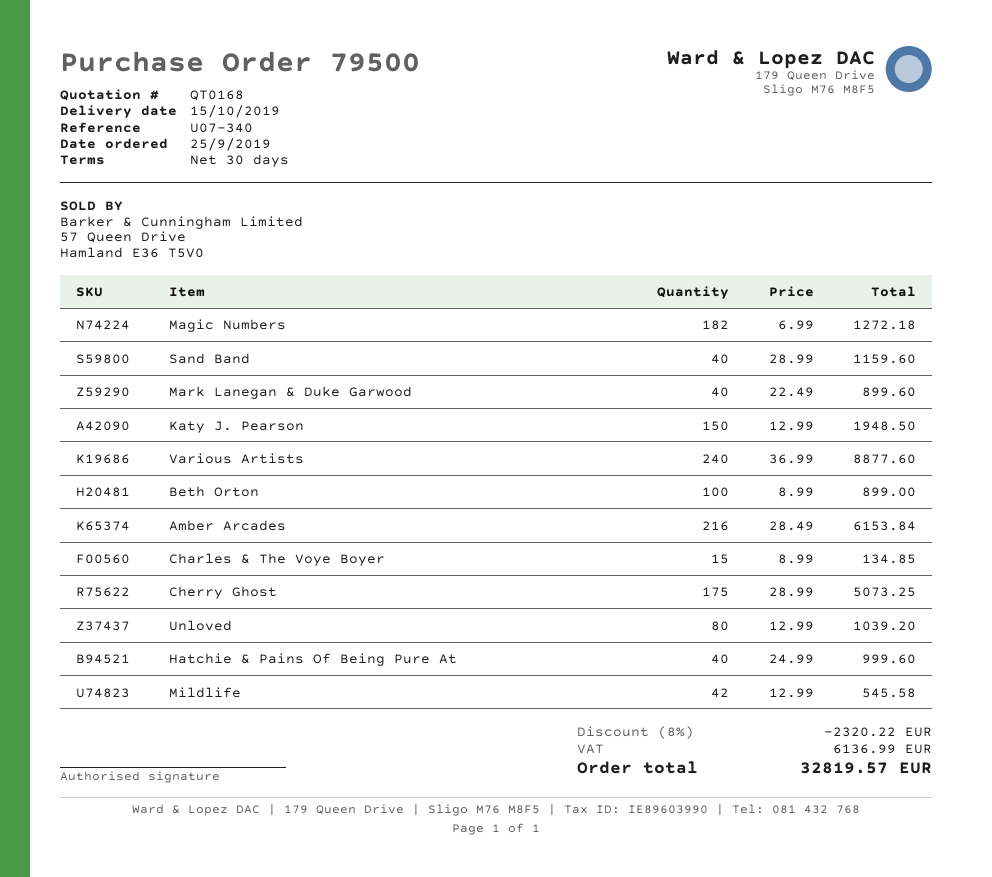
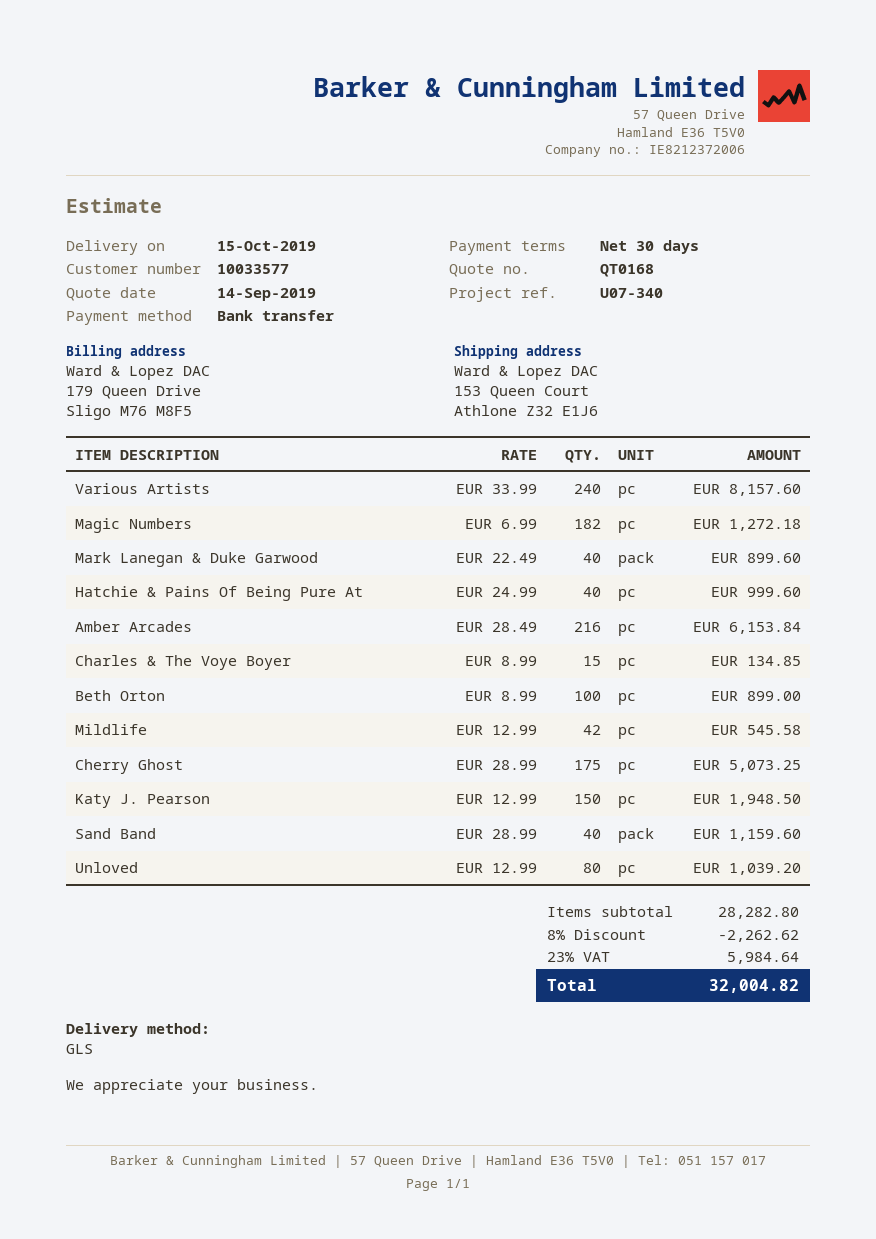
Various Artists: 240 x 36.99 = 8877.60 -> 240 x 33.99 = 8157.60
discount: 8% = 2320.22 -> 8% = 2262.62
tax: 6136.99 -> 5984.64
total: 32819.57 -> 32004.82

